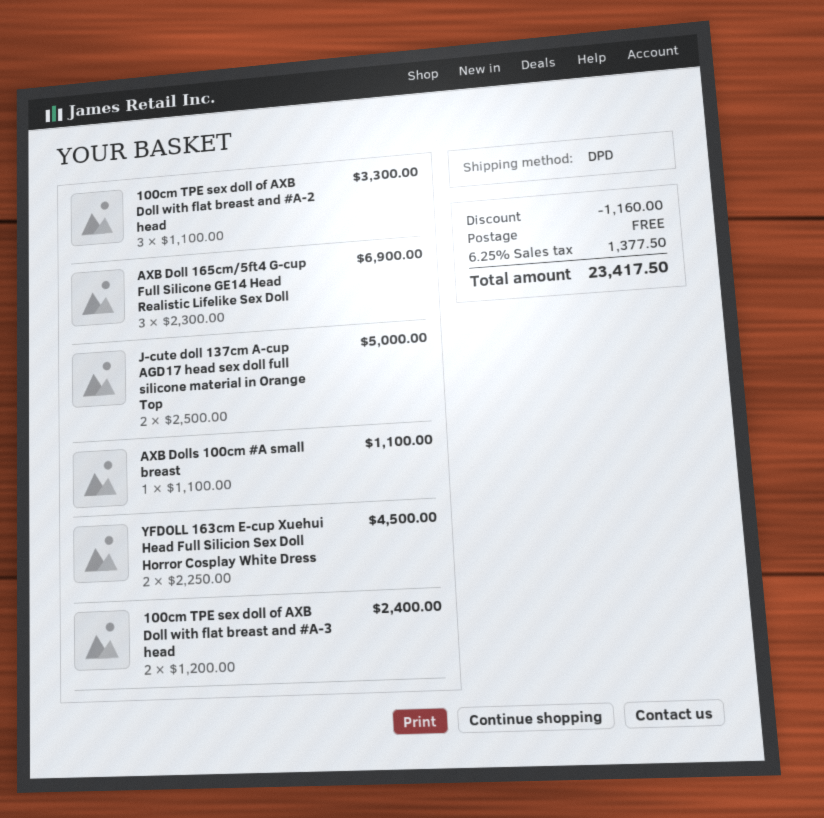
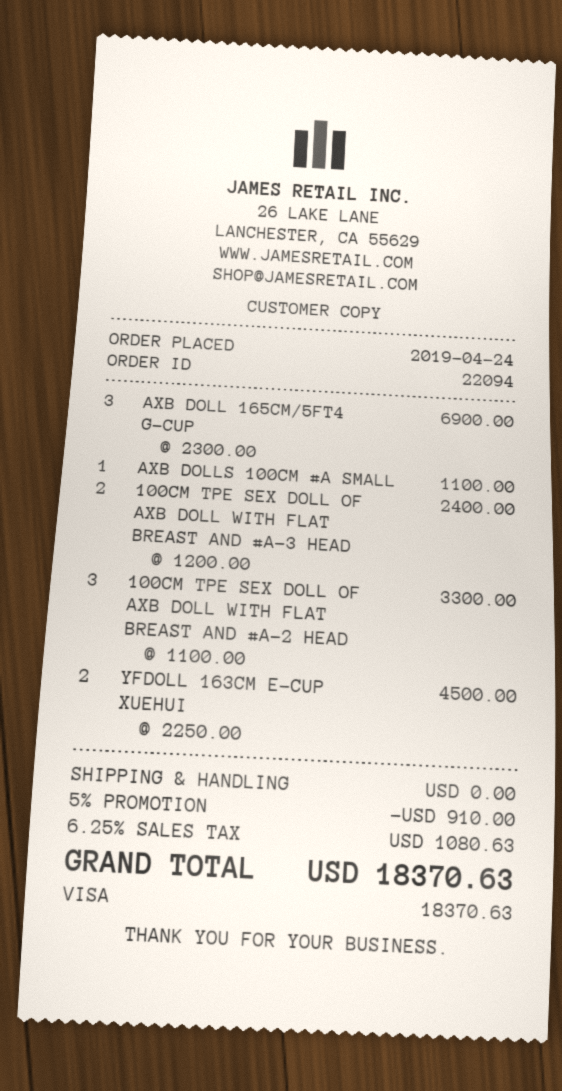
J-cute doll 137cm A-cup AGD17 head sex doll full silicone material in Orange Top: 2 x 2500.00 = 5000.00 -> none
discount: 1160.00 -> 910.00
tax: 6.25% = 1377.50 -> 6.25% = 1080.63
total: 23417.50 -> 18370.63

